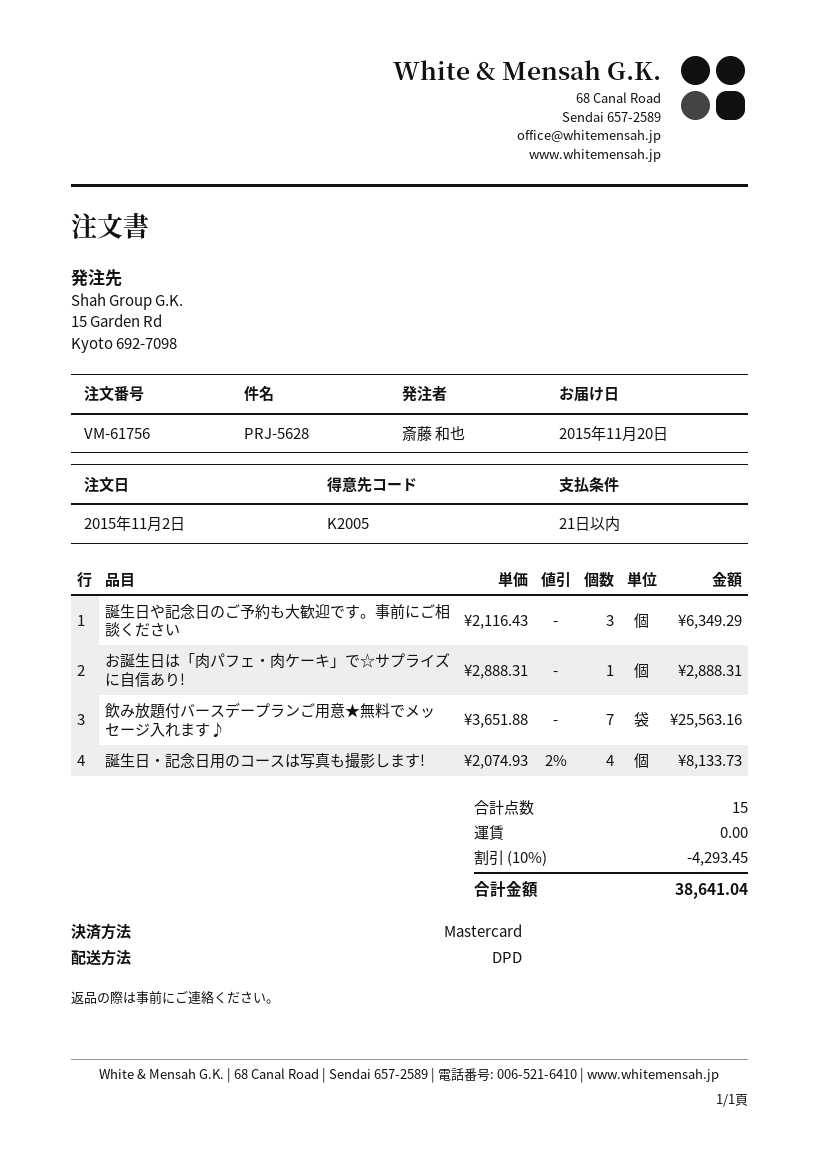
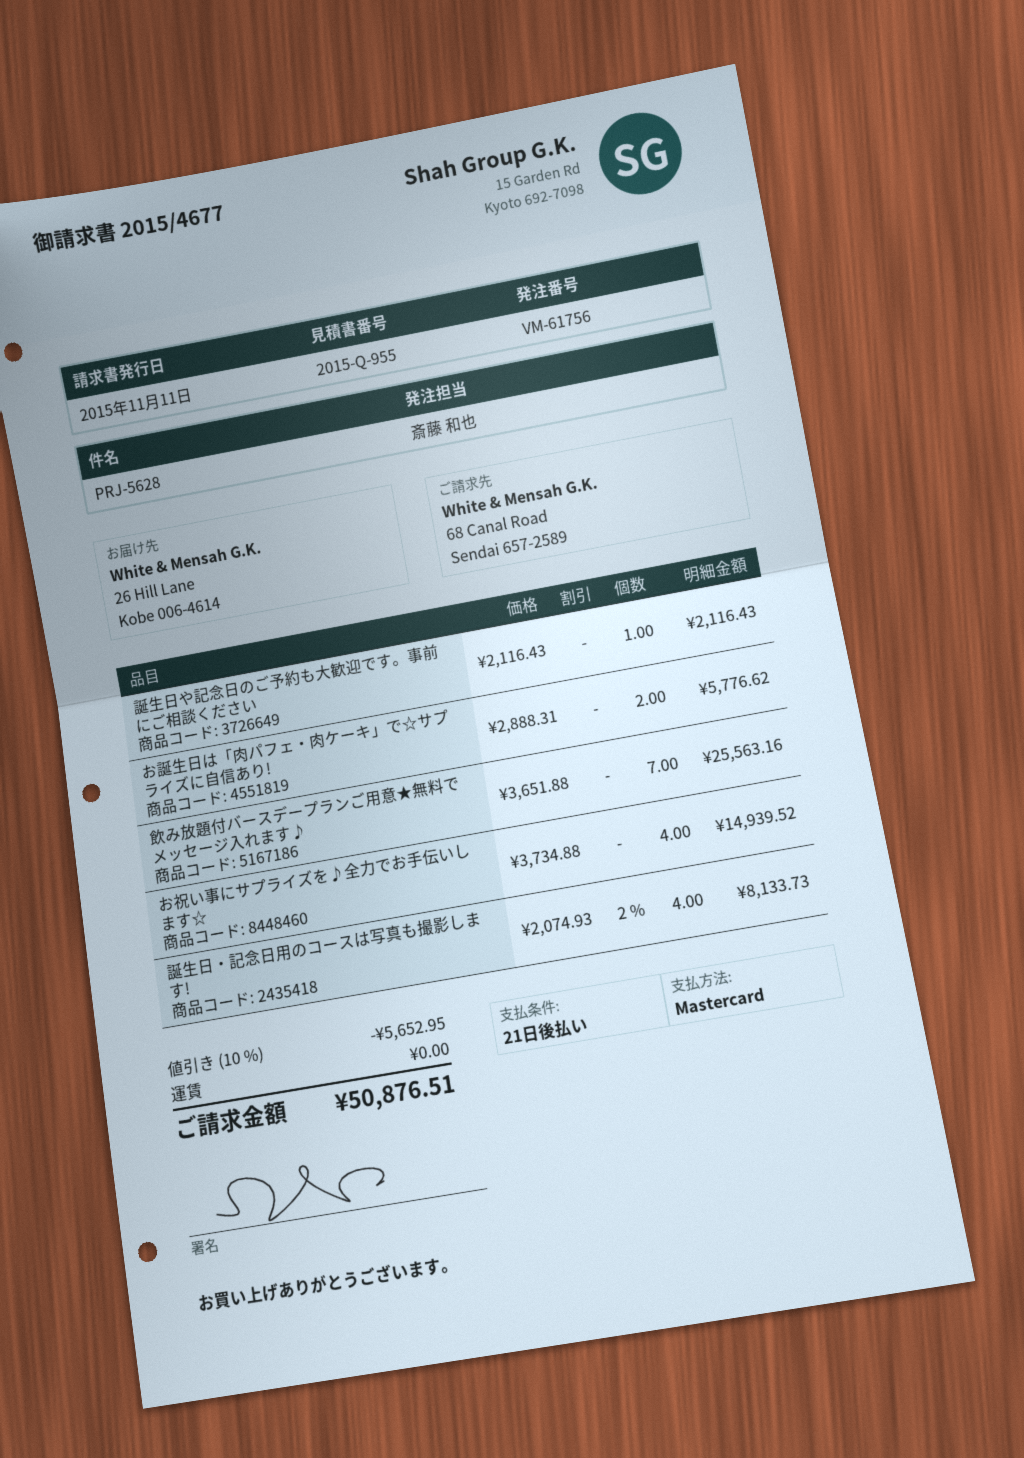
誕生日や記念日のご予約も大歓迎です。事前にご相談ください: 3 x 2116.43 = 6349.29 -> 1 x 2116.43 = 2116.43
お誕生日は「肉パフェ・肉ケーキ」で☆サプライズに自信あり!: 1 x 2888.31 = 2888.31 -> 2 x 2888.31 = 5776.62
お祝い事にサプライズを♪全力でお手伝いします☆: none -> 4 x 3734.88 = 14939.52
discount: 10% = 4293.45 -> 10% = 5652.95
total: 38641.04 -> 50876.51

